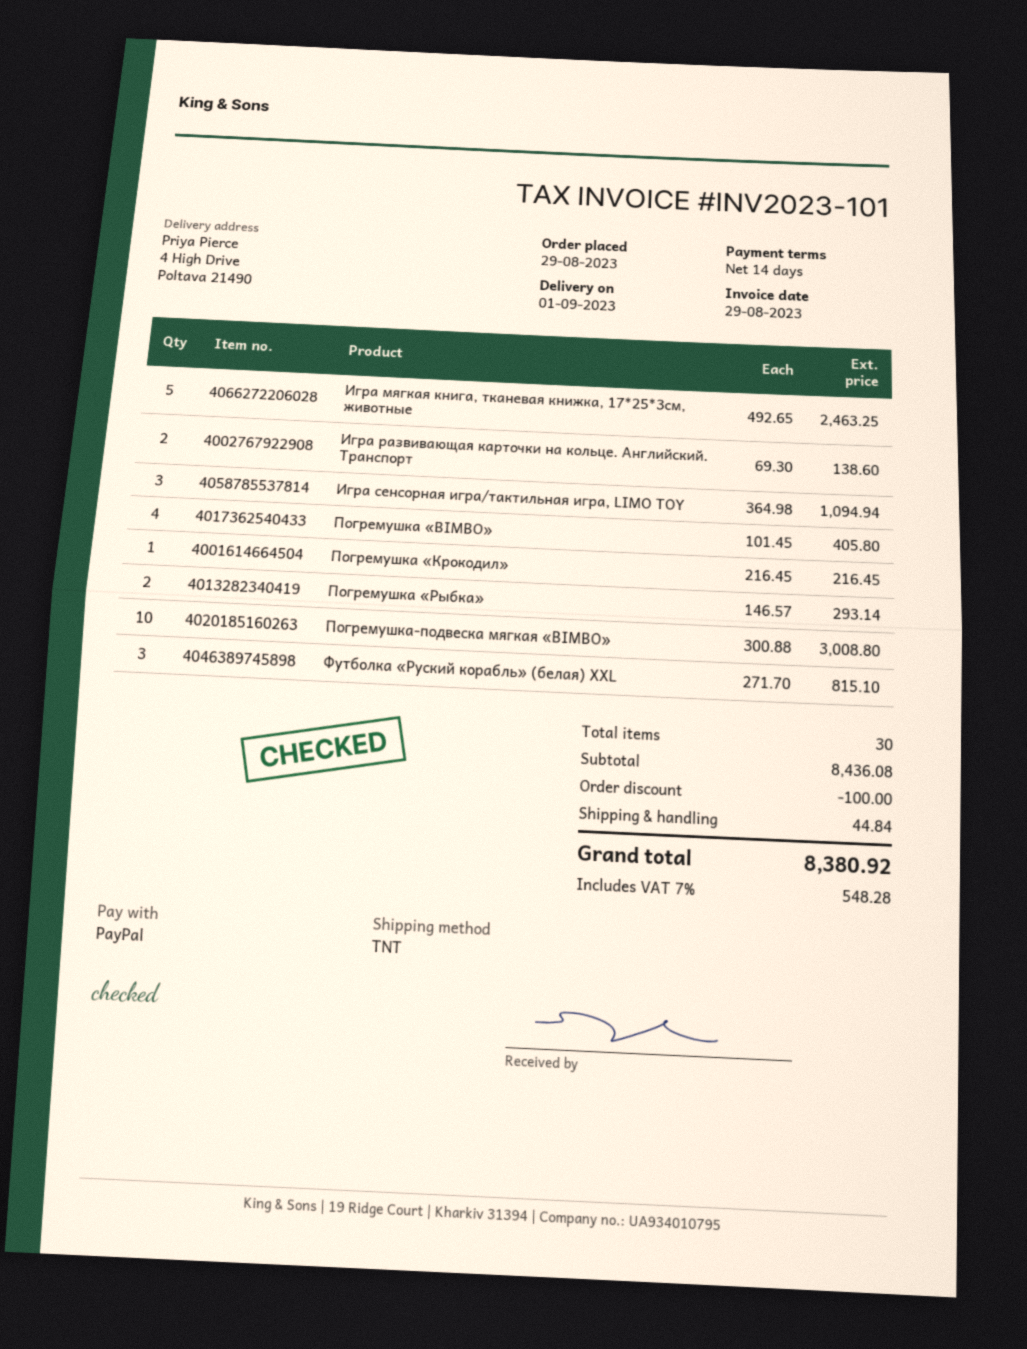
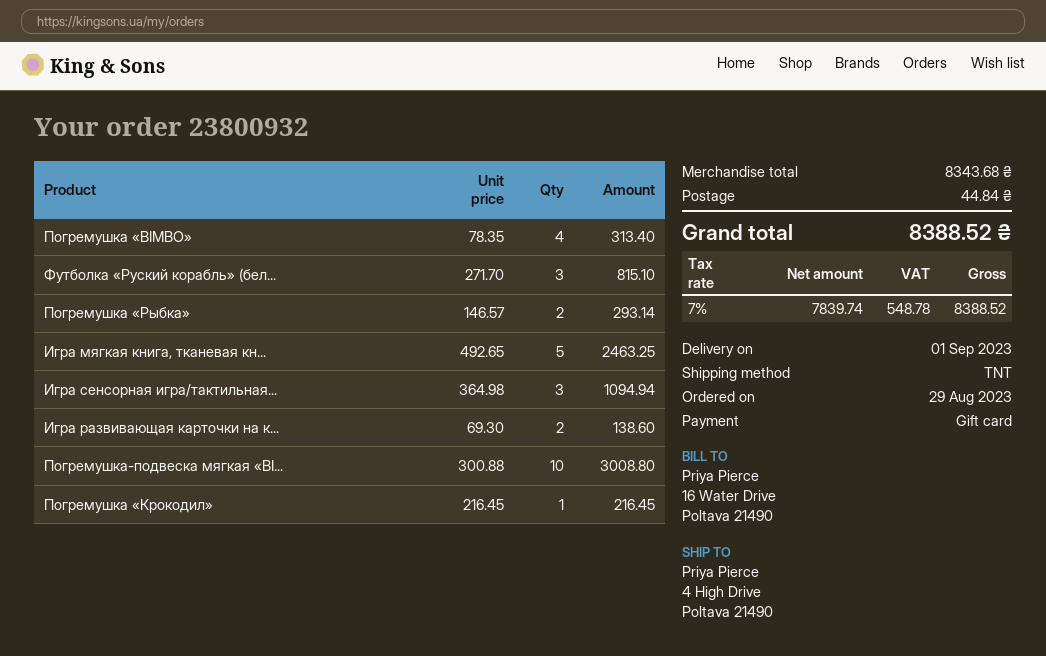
payment method: PayPal -> gift card
Погремушка «BIMBO»: 4 x 101.45 = 405.80 -> 4 x 78.35 = 313.40
subtotal: 8436.08 -> 8343.68
discount: 100.00 -> none
tax: 7% = 548.28 -> 7% = 548.78
total: 8380.92 -> 8388.52

